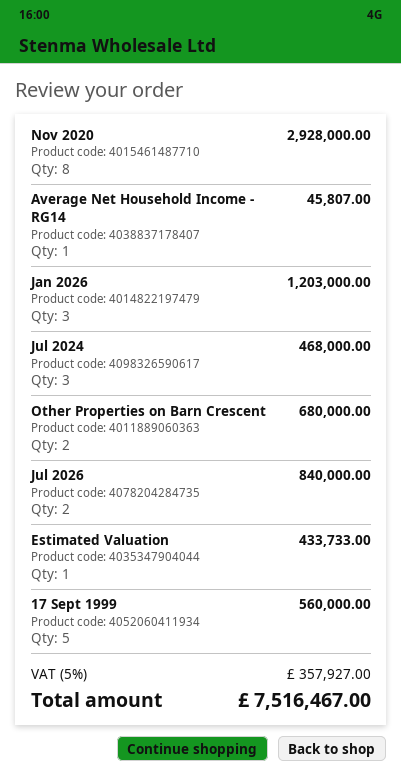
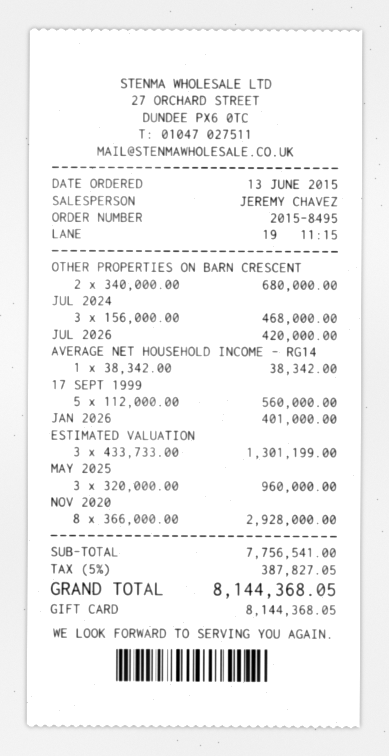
Average Net Household Income - RG14: 1 for 45807.00 -> 1 for 38342.00
Jan 2026: 3 for 1203000.00 -> 1 for 401000.00
Jul 2026: 2 for 840000.00 -> 1 for 420000.00
Estimated Valuation: 1 for 433733.00 -> 3 for 1301199.00
MAY 2025: none -> 3 for 960000.00
tax: 5% = 357927.00 -> 5% = 387827.05
total: 7516467.00 -> 8144368.05

